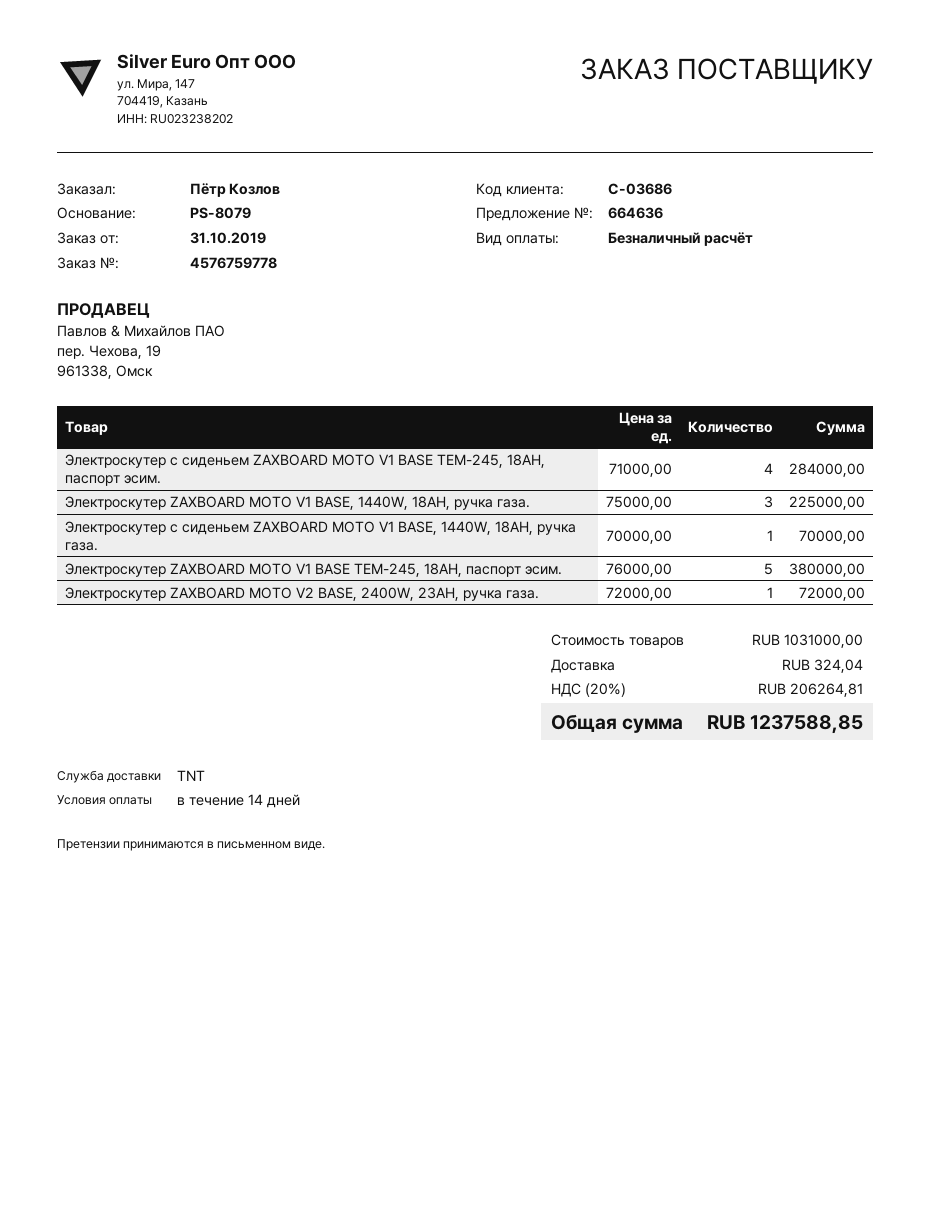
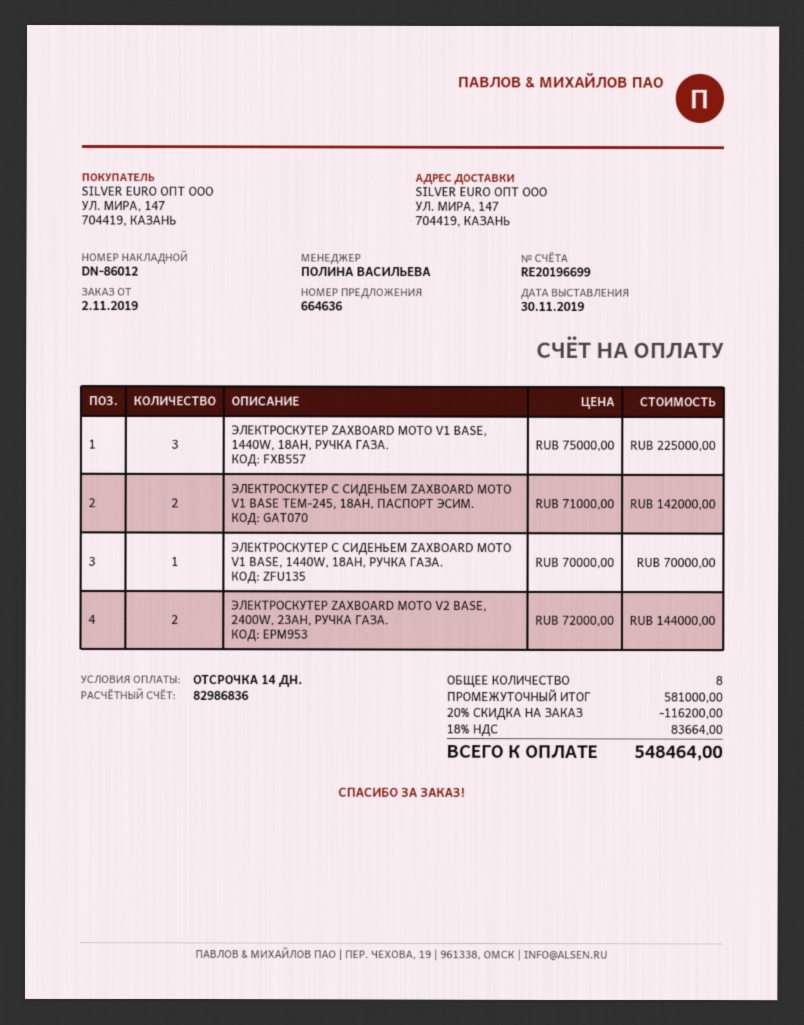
order date: 2019-10-31 -> 2019-11-02
Электроскутер с сиденьем ZAXBOARD MOTO V1 BASE TEM-245, 18AH, паспорт эсим.: 4 x 71000.00 = 284000.00 -> 2 x 71000.00 = 142000.00
Электроскутер ZAXBOARD MOTO V1 BASE TEM-245, 18AH, паспорт эсим.: 5 x 76000.00 = 380000.00 -> none
Электроскутер ZAXBOARD MOTO V2 BASE, 2400W, 23AH, ручка газа.: 1 x 72000.00 = 72000.00 -> 2 x 72000.00 = 144000.00
subtotal: 1031000.00 -> 581000.00
discount: none -> 20% = 116200.00
shipping: 324.04 -> none
tax: 20% = 206264.81 -> 18% = 83664.00
total: 1237588.85 -> 548464.00

